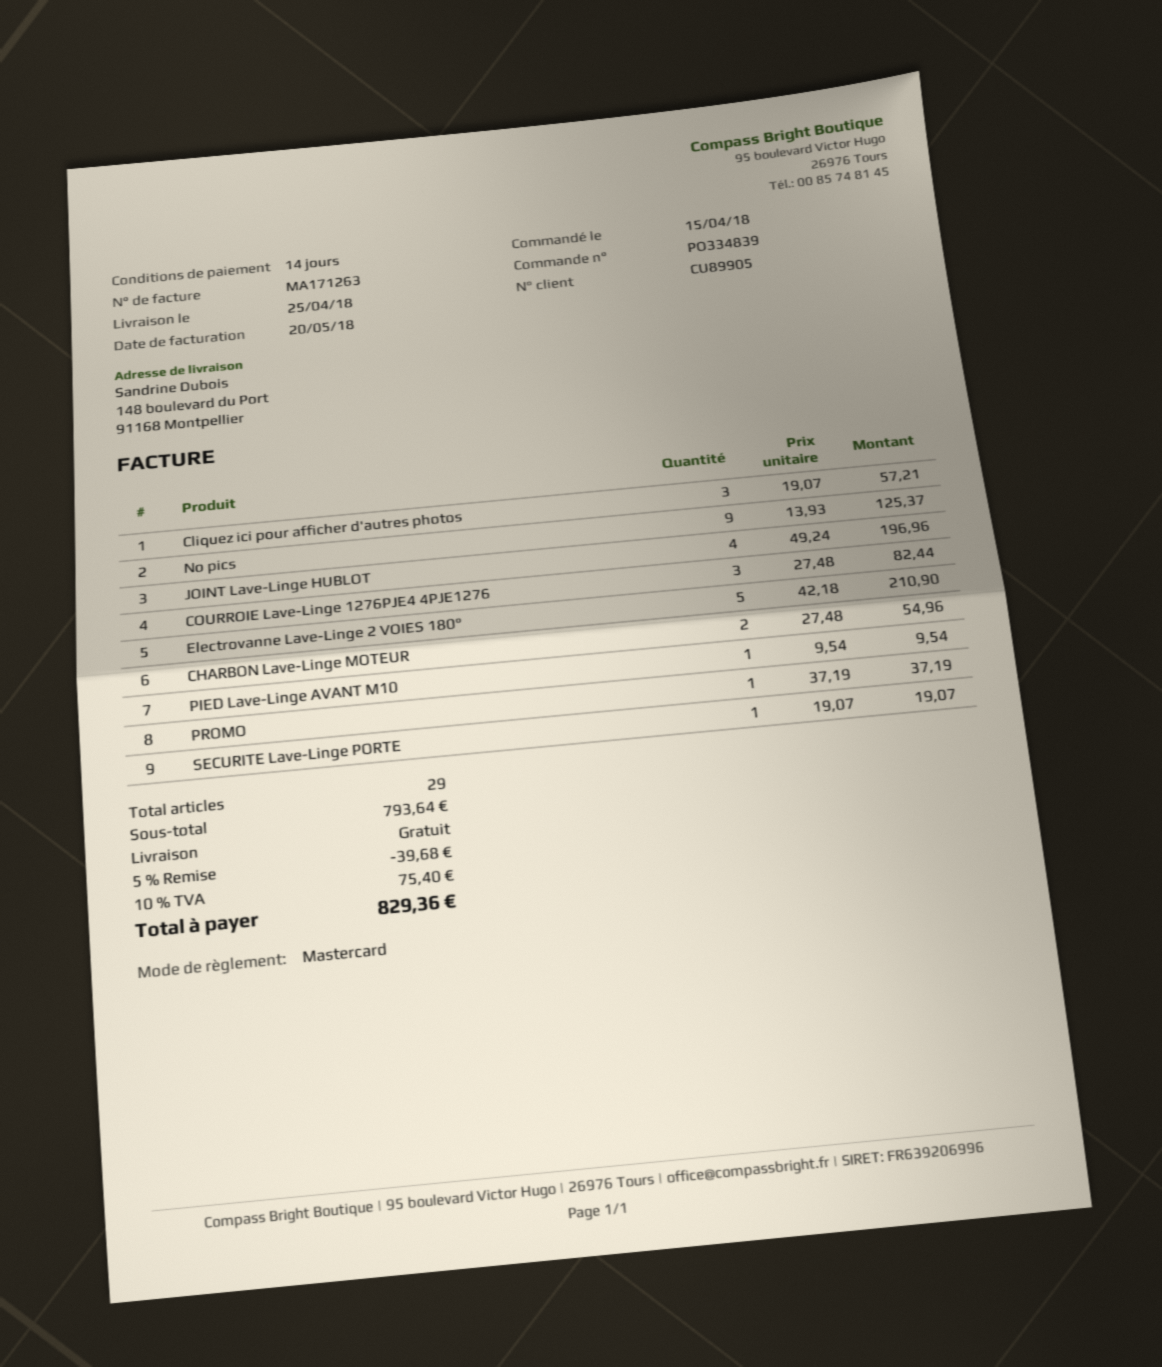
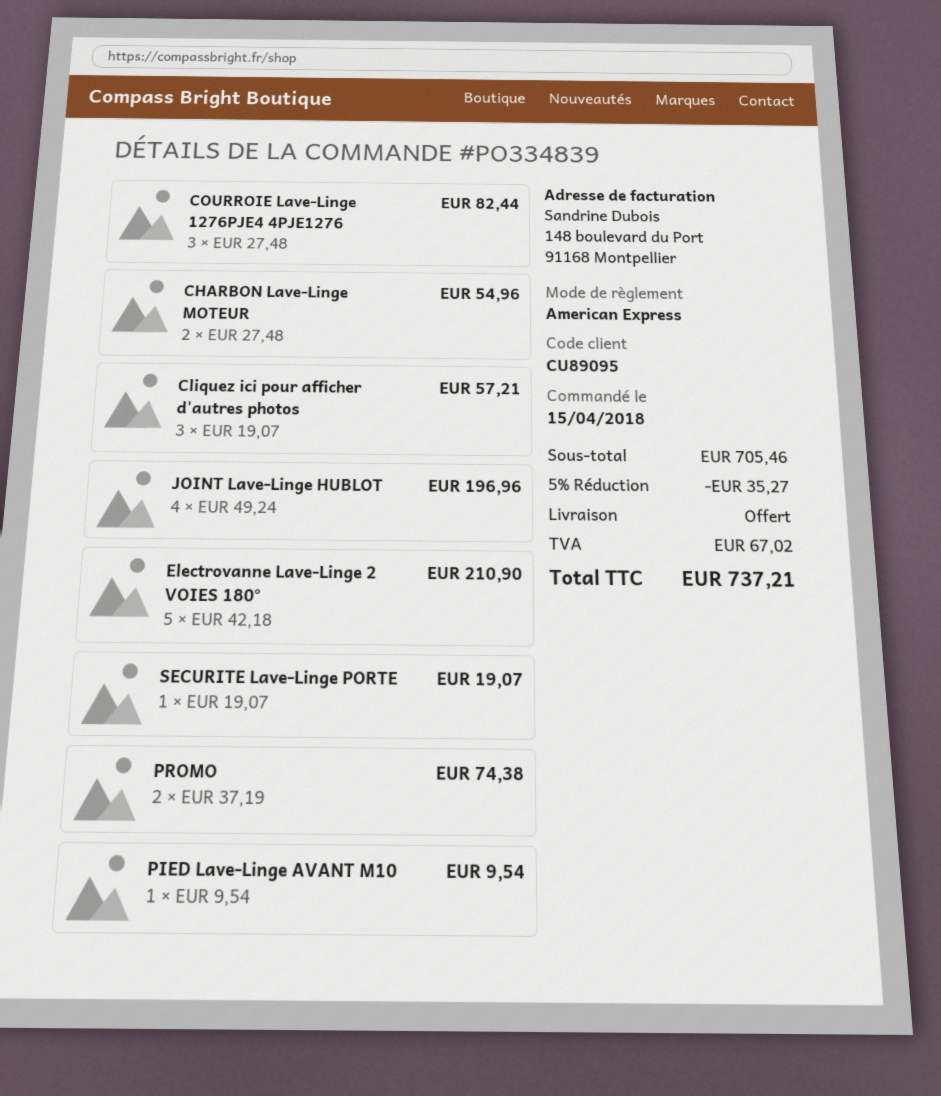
customer number: CU89905 -> CU89095
payment method: Mastercard -> American Express
No pics: 9 x 13.93 = 125.37 -> none
PROMO: 1 x 37.19 = 37.19 -> 2 x 37.19 = 74.38
subtotal: 793.64 -> 705.46
discount: 5% = 39.68 -> 5% = 35.27
tax: 75.40 -> 67.02
total: 829.36 -> 737.21

